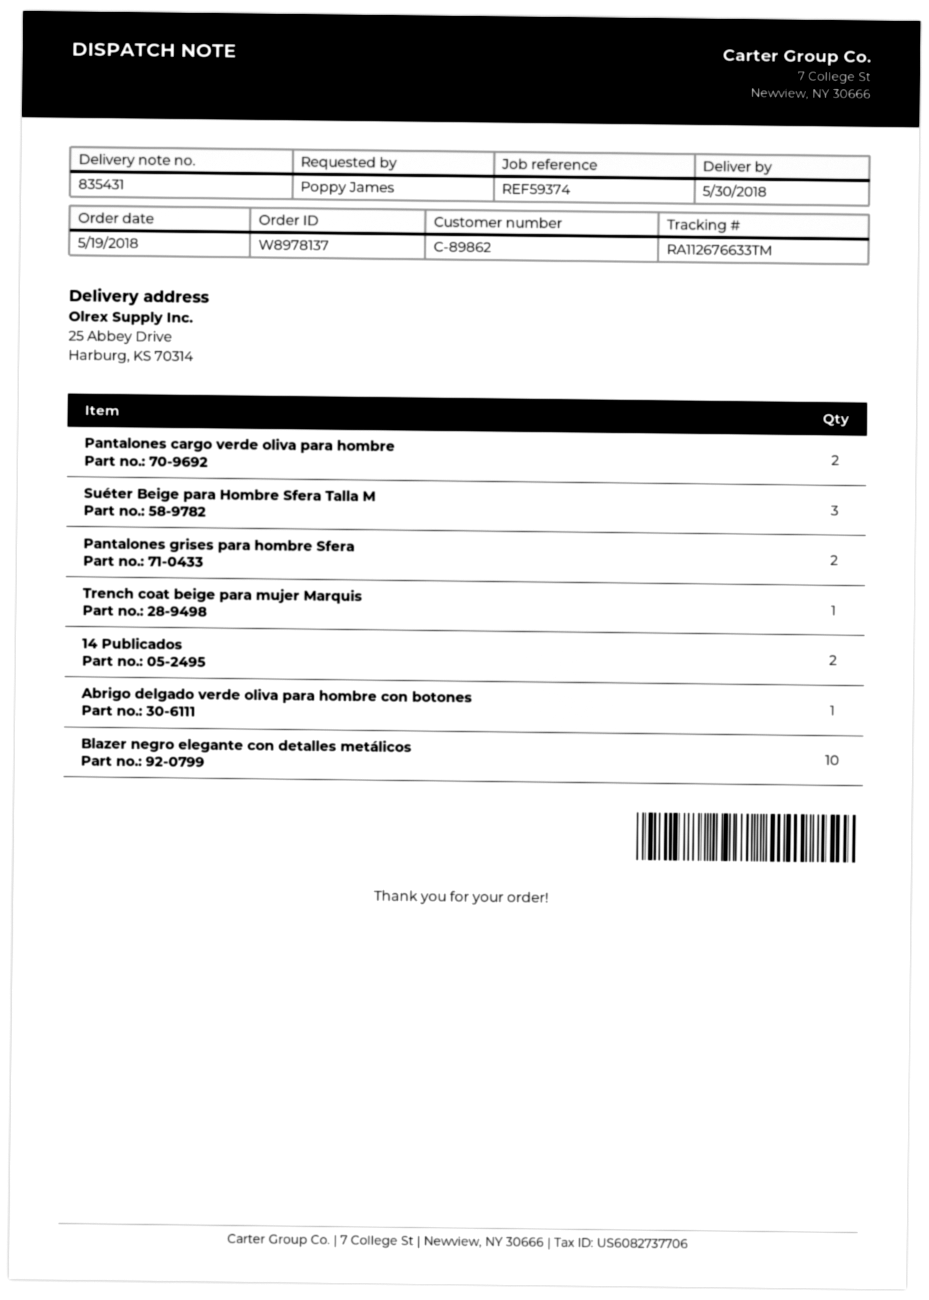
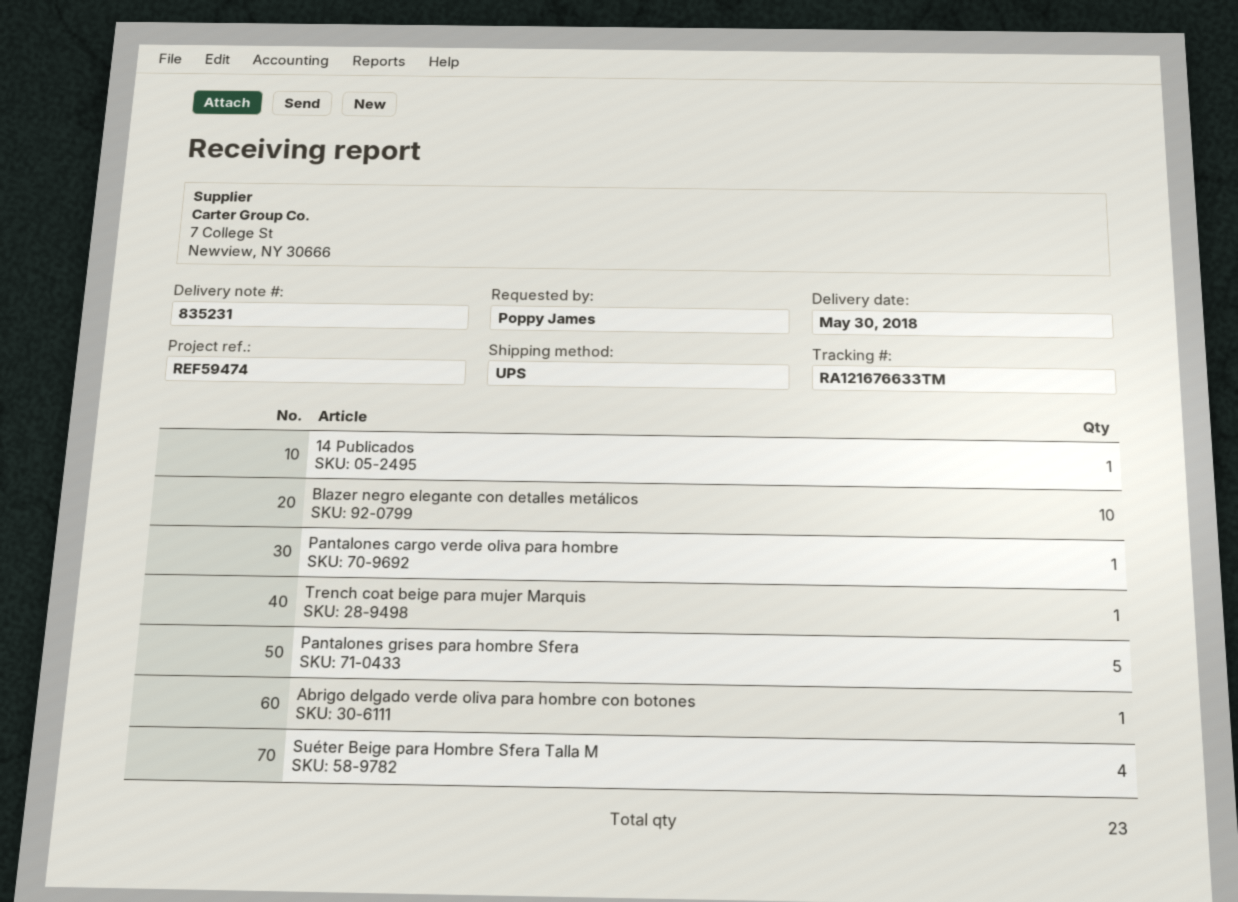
delivery note number: 835431 -> 835231
reference: REF59374 -> REF59474
tracking number: RA112676633TM -> RA121676633TM
Pantalones cargo verde oliva para hombre: 2 -> 1
Suéter Beige para Hombre Sfera Talla M: 3 -> 4
Pantalones grises para hombre Sfera: 2 -> 5
14 Publicados: 2 -> 1

